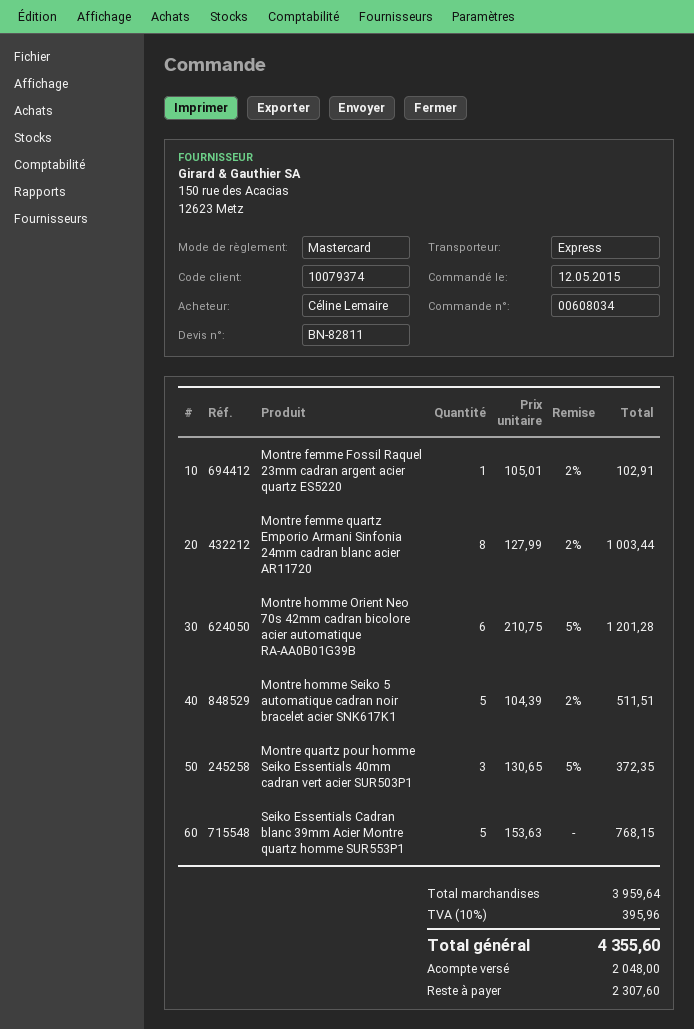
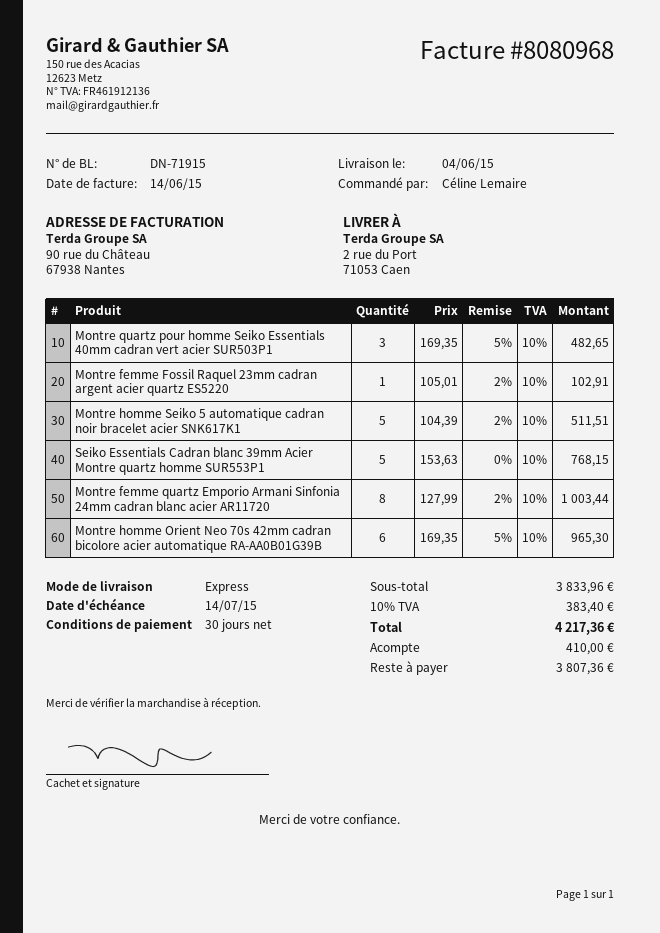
Montre homme Orient Neo 70s 42mm cadran bicolore acier automatique RA-AA0B01G39B: 6 x 210.75 - 5% = 1201.28 -> 6 x 169.35 - 5% = 965.30
Montre quartz pour homme Seiko Essentials 40mm cadran vert acier SUR503P1: 3 x 130.65 - 5% = 372.35 -> 3 x 169.35 - 5% = 482.65
subtotal: 3959.64 -> 3833.96
tax: 10% = 395.96 -> 10% = 383.40
total: 4355.60 -> 4217.36
deposit: 2048.00 -> 410.00
balance: 2307.60 -> 3807.36

